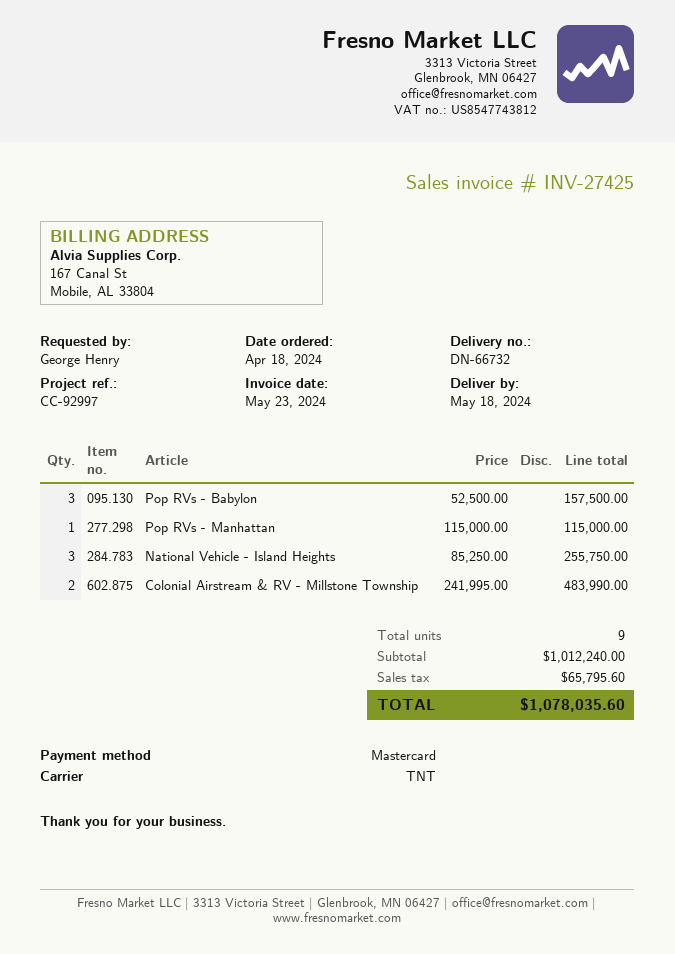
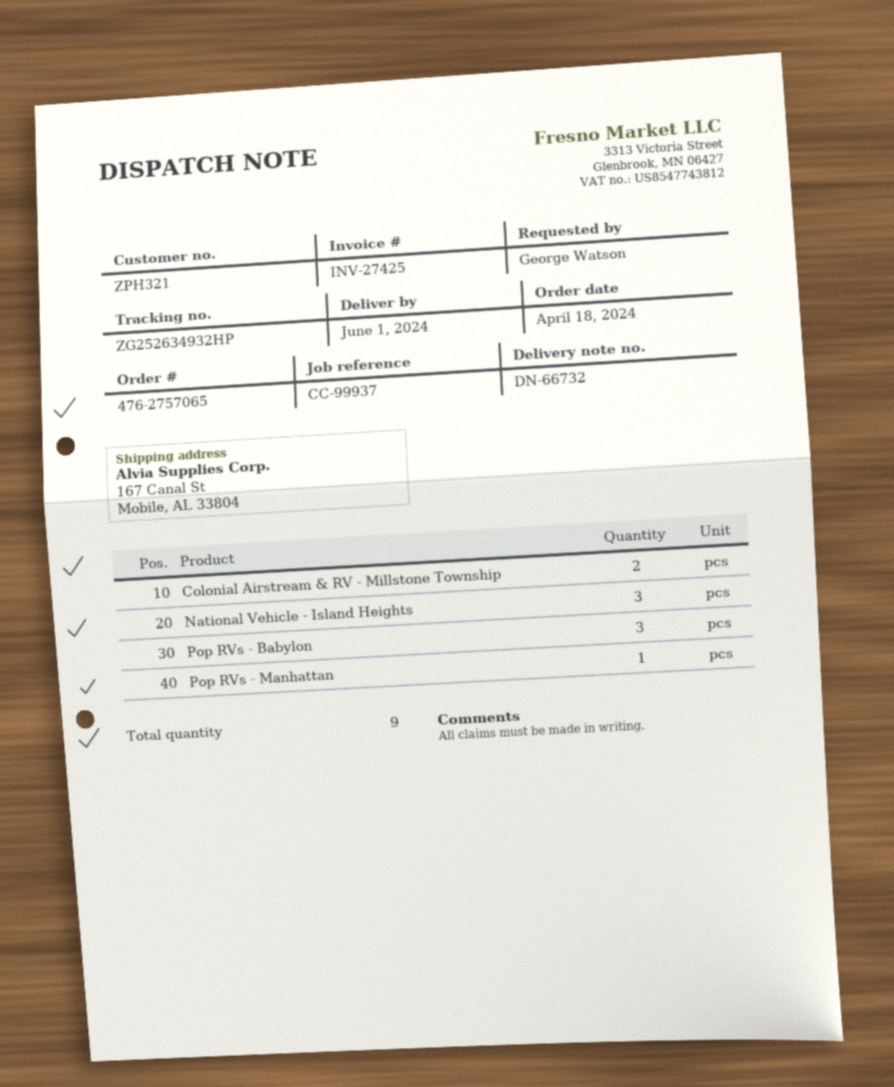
delivery date: 2024-05-18 -> 2024-06-01
reference: CC-92997 -> CC-99937
ordered by: George Henry -> George Watson

